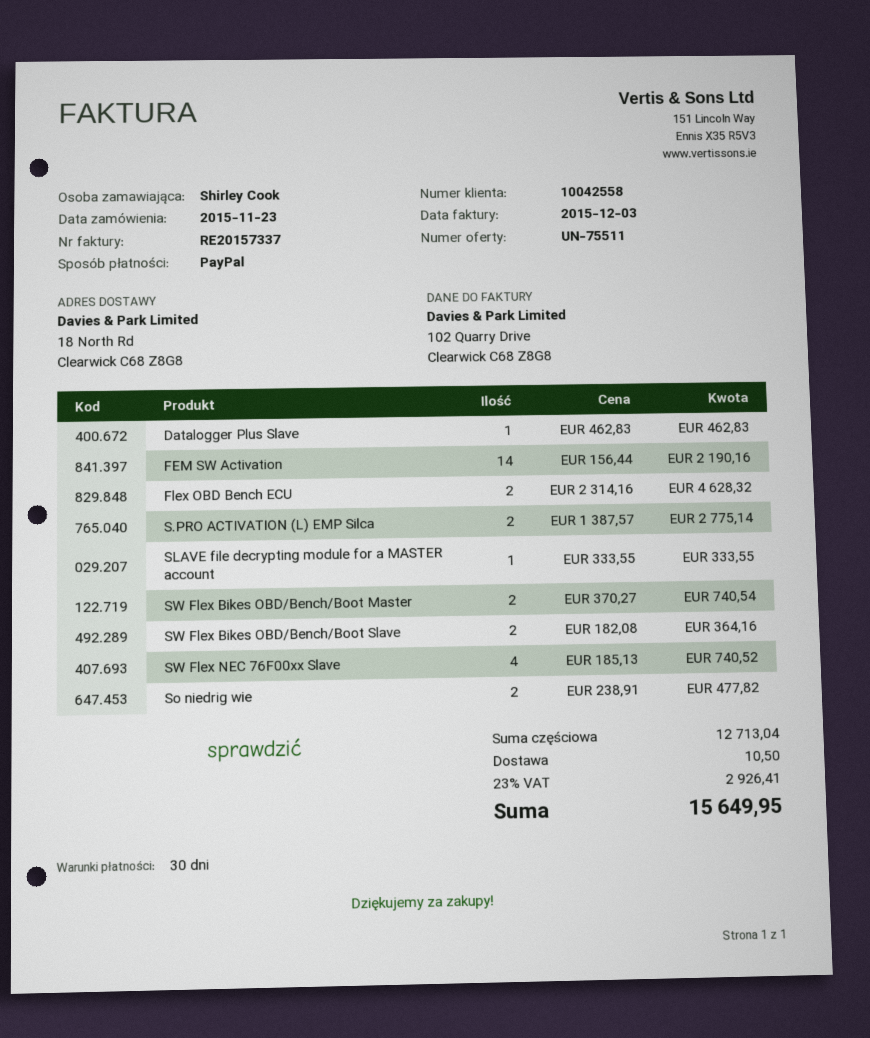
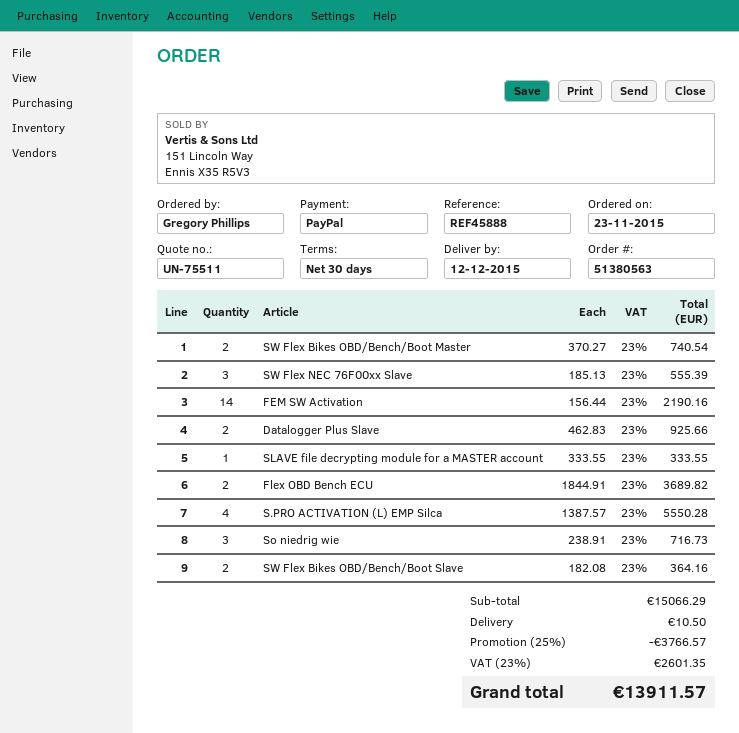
ordered by: Shirley Cook -> Gregory Phillips
Datalogger Plus Slave: 1 x 462.83 = 462.83 -> 2 x 462.83 = 925.66
Flex OBD Bench ECU: 2 x 2314.16 = 4628.32 -> 2 x 1844.91 = 3689.82
S.PRO ACTIVATION (L) EMP Silca: 2 x 1387.57 = 2775.14 -> 4 x 1387.57 = 5550.28
SW Flex NEC 76F00xx Slave: 4 x 185.13 = 740.52 -> 3 x 185.13 = 555.39
So niedrig wie: 2 x 238.91 = 477.82 -> 3 x 238.91 = 716.73
subtotal: 12713.04 -> 15066.29
discount: none -> 25% = 3766.57
tax: 23% = 2926.41 -> 23% = 2601.35
total: 15649.95 -> 13911.57

